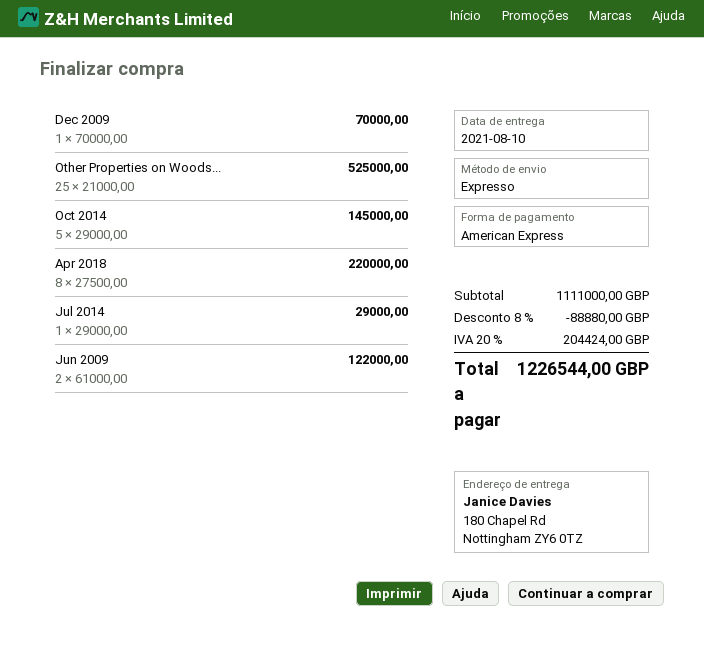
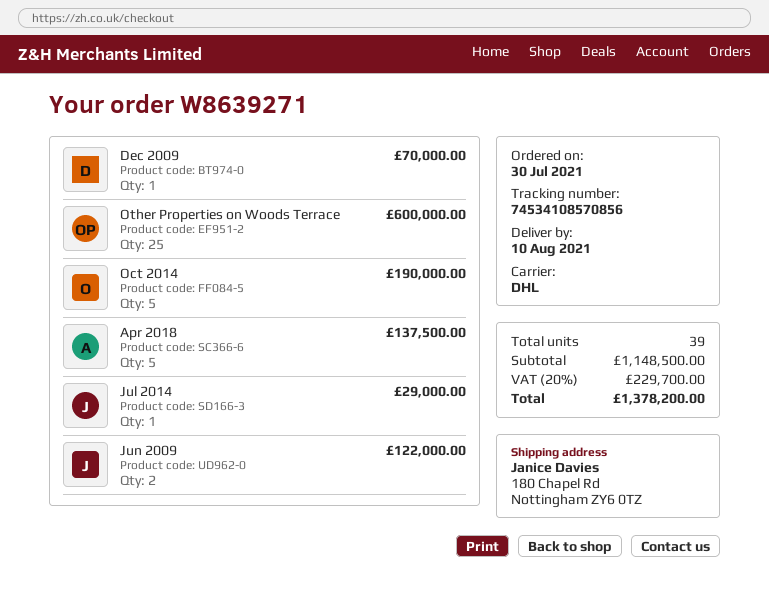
shipping method: express -> DHL
Other Properties on Woods...: 25 for 525000.00 -> 25 for 600000.00
Oct 2014: 5 for 145000.00 -> 5 for 190000.00
Apr 2018: 8 for 220000.00 -> 5 for 137500.00
subtotal: 1111000.00 -> 1148500.00
discount: 8% = 88880.00 -> none
tax: 20% = 204424.00 -> 20% = 229700.00
total: 1226544.00 -> 1378200.00

